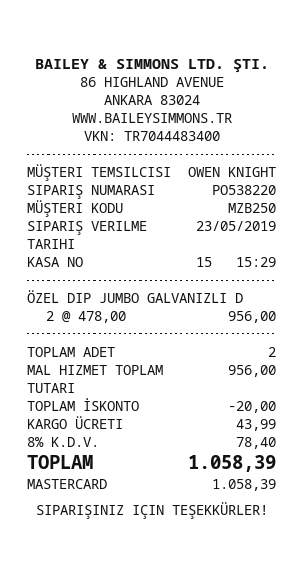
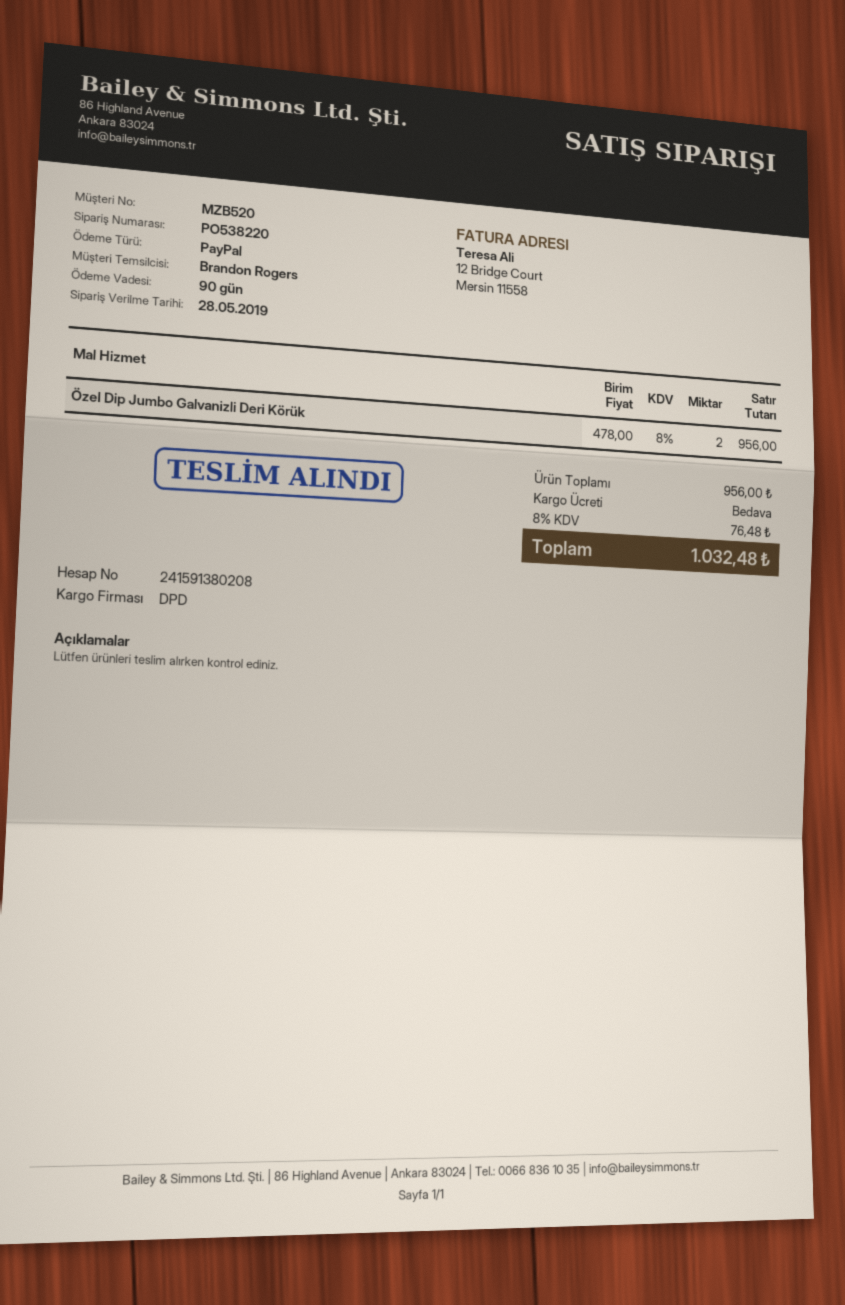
order date: 2019-05-23 -> 2019-05-28
customer number: MZB250 -> MZB520
sales rep: OWEN KNIGHT -> Brandon Rogers
payment method: Mastercard -> PayPal
discount: 20.00 -> none
shipping: 43.99 -> 0.00
tax: 8% = 78.40 -> 8% = 76.48
total: 1058.39 -> 1032.48

